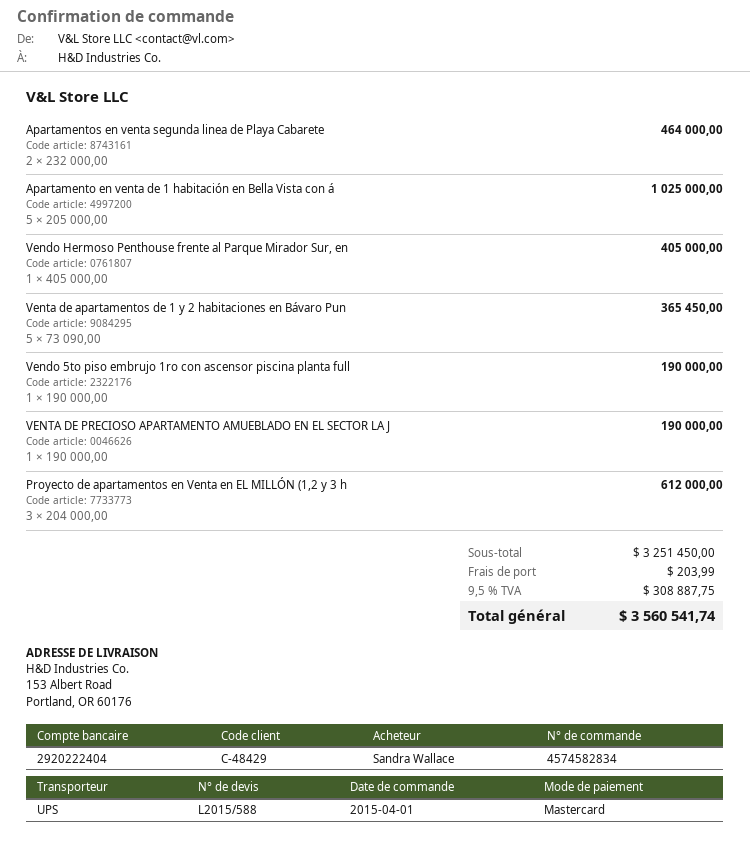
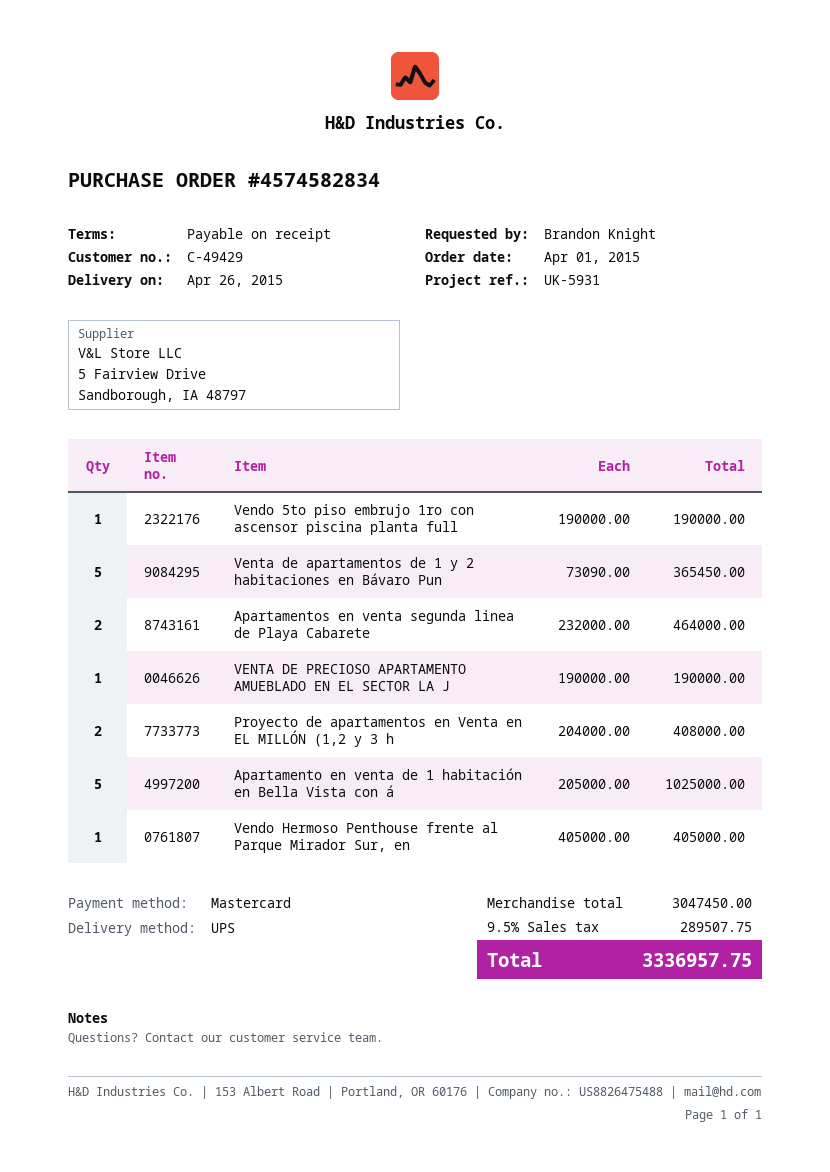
customer number: C-48429 -> C-49429
ordered by: Sandra Wallace -> Brandon Knight
Proyecto de apartamentos en Venta en EL MILLÓN (1,2 y 3 h: 3 x 204000.00 = 612000.00 -> 2 x 204000.00 = 408000.00
subtotal: 3251450.00 -> 3047450.00
shipping: 203.99 -> none
tax: 9.5% = 308887.75 -> 9.5% = 289507.75
total: 3560541.74 -> 3336957.75

